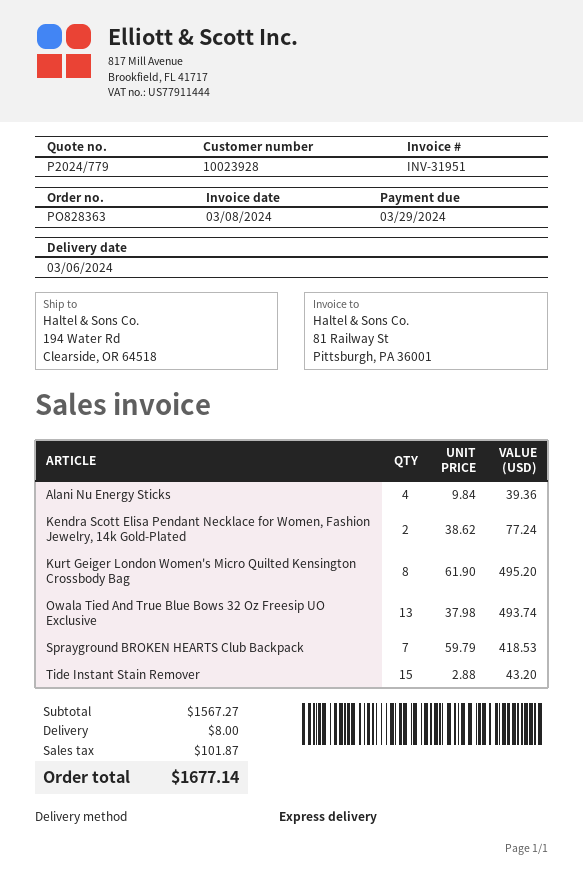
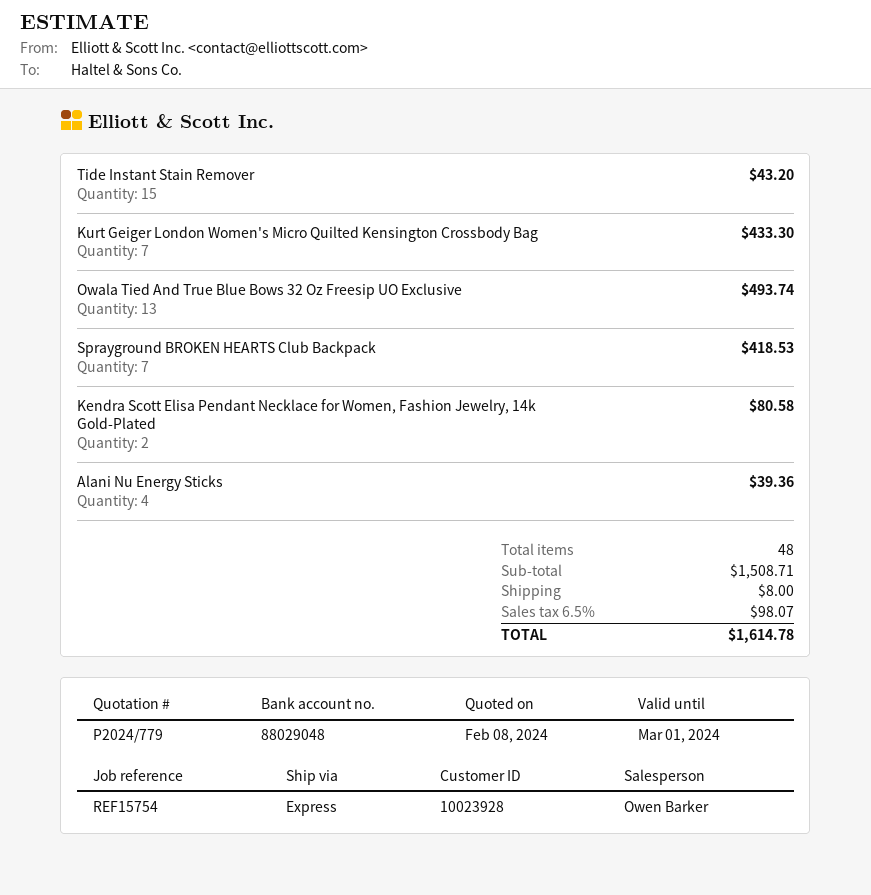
Kendra Scott Elisa Pendant Necklace for Women, Fashion Jewelry, 14k Gold-Plated: 2 for 77.24 -> 2 for 80.58
Kurt Geiger London Women's Micro Quilted Kensington Crossbody Bag: 8 for 495.20 -> 7 for 433.30
subtotal: 1567.27 -> 1508.71
tax: 101.87 -> 98.07
total: 1677.14 -> 1614.78

